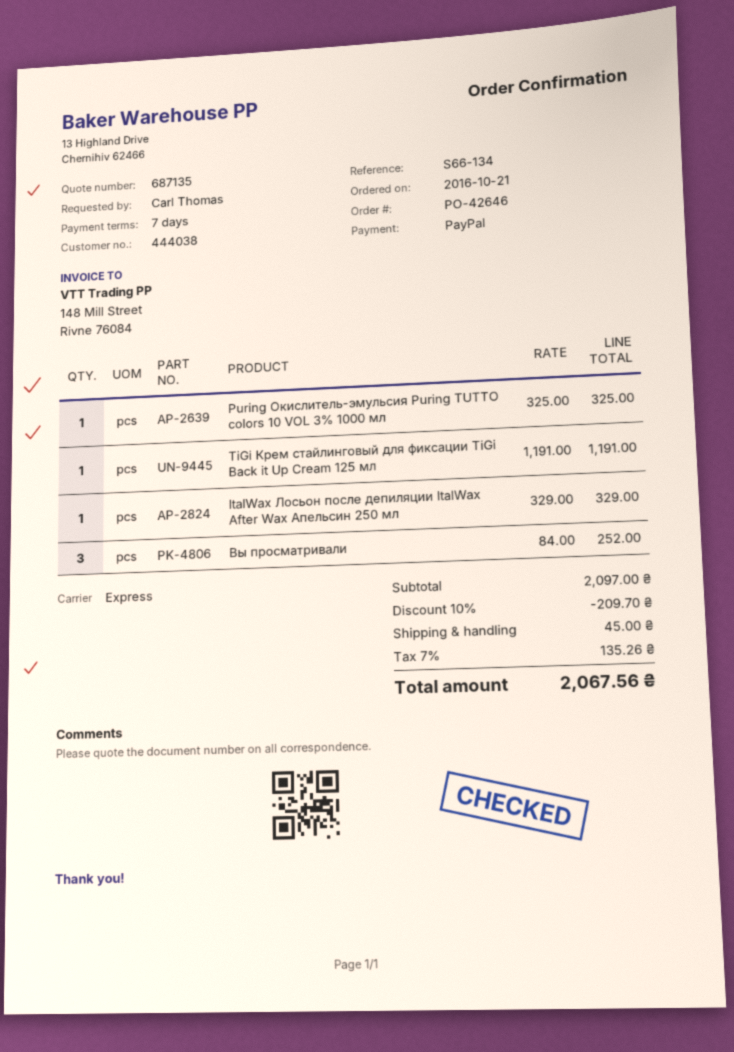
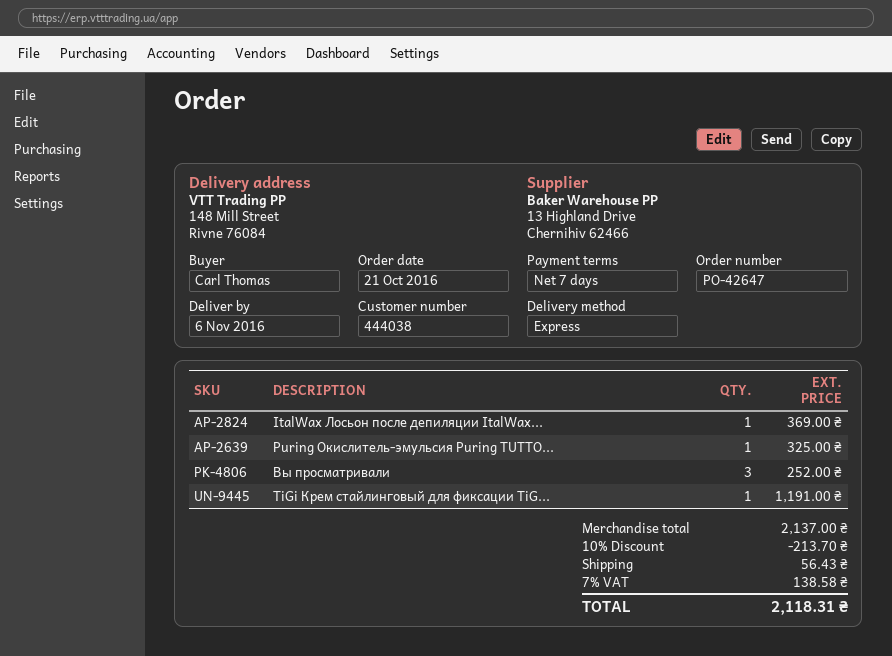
order number: PO-42646 -> PO-42647
ItalWax Лосьон после депиляции ItalWax After Wax Апельсин 250 мл: 1 for 329.00 -> 1 for 369.00
subtotal: 2097.00 -> 2137.00
discount: 10% = 209.70 -> 10% = 213.70
shipping: 45.00 -> 56.43
tax: 7% = 135.26 -> 7% = 138.58
total: 2067.56 -> 2118.31

